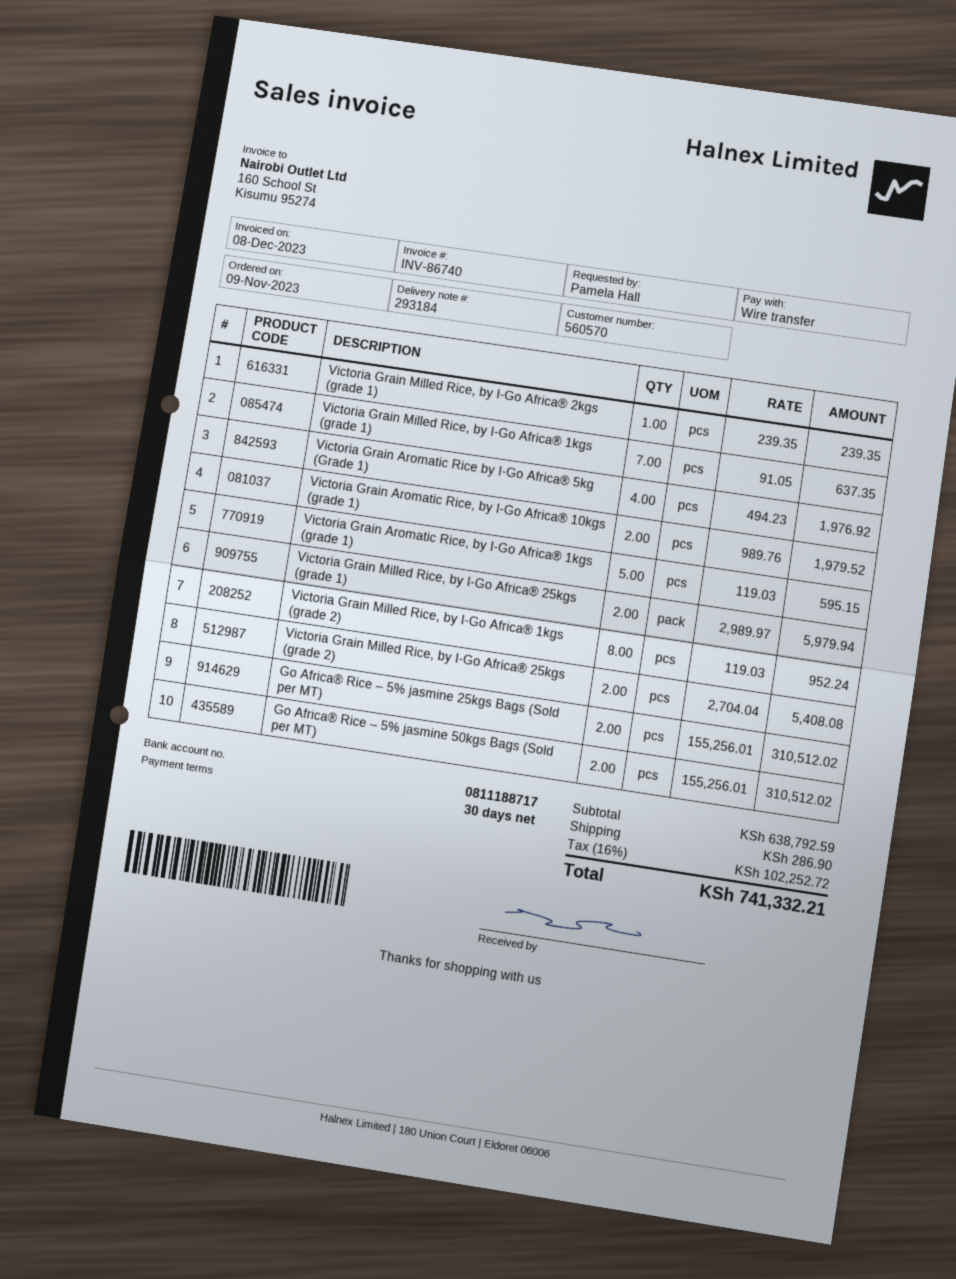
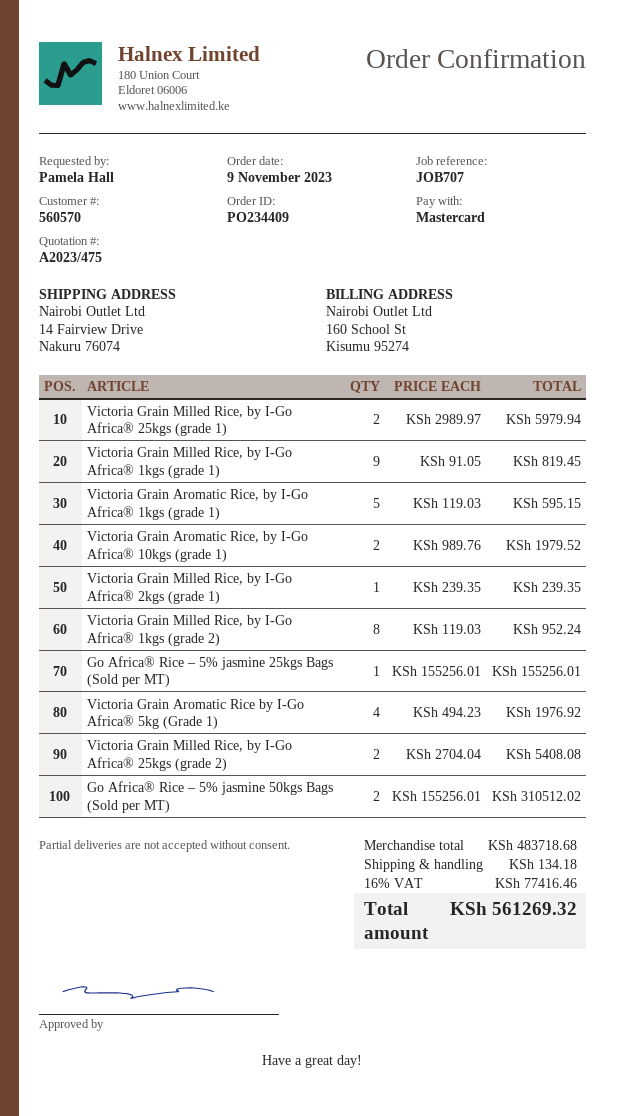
payment method: bank transfer -> Mastercard
Victoria Grain Milled Rice, by I-Go Africa® 1kgs (grade 1): 7 x 91.05 = 637.35 -> 9 x 91.05 = 819.45
Go Africa® Rice – 5% jasmine 25kgs Bags (Sold per MT): 2 x 155256.01 = 310512.02 -> 1 x 155256.01 = 155256.01
subtotal: 638792.59 -> 483718.68
shipping: 286.90 -> 134.18
tax: 16% = 102252.72 -> 16% = 77416.46
total: 741332.21 -> 561269.32

